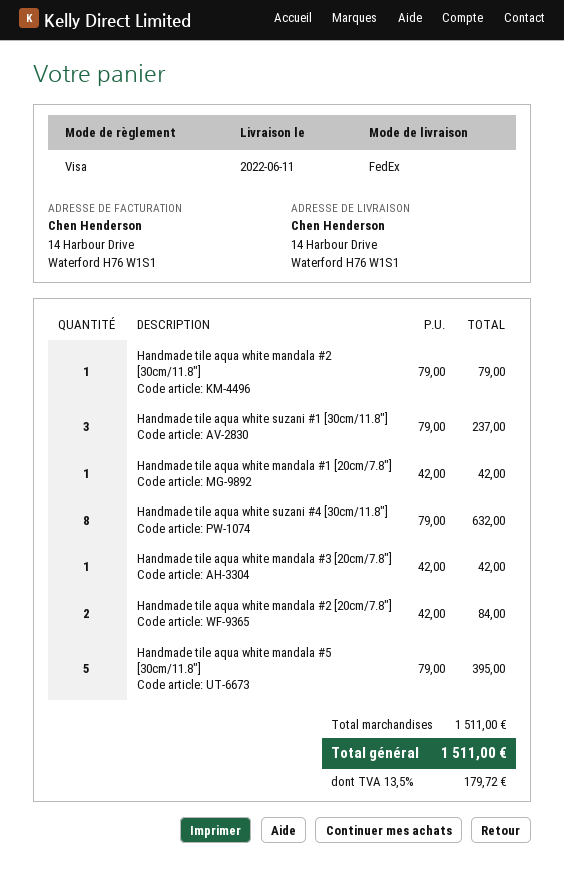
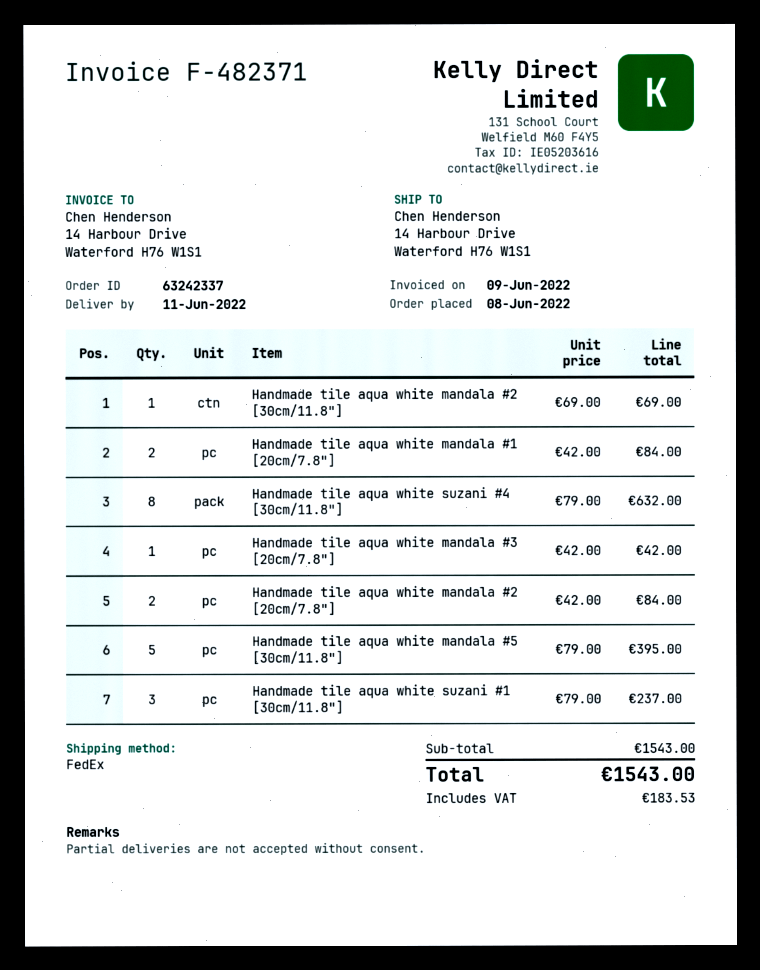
Handmade tile aqua white mandala #2 [30cm/11.8"]: 1 x 79.00 = 79.00 -> 1 x 69.00 = 69.00
Handmade tile aqua white mandala #1 [20cm/7.8"]: 1 x 42.00 = 42.00 -> 2 x 42.00 = 84.00
subtotal: 1511.00 -> 1543.00
tax: 179.72 -> 183.53
total: 1511.00 -> 1543.00

